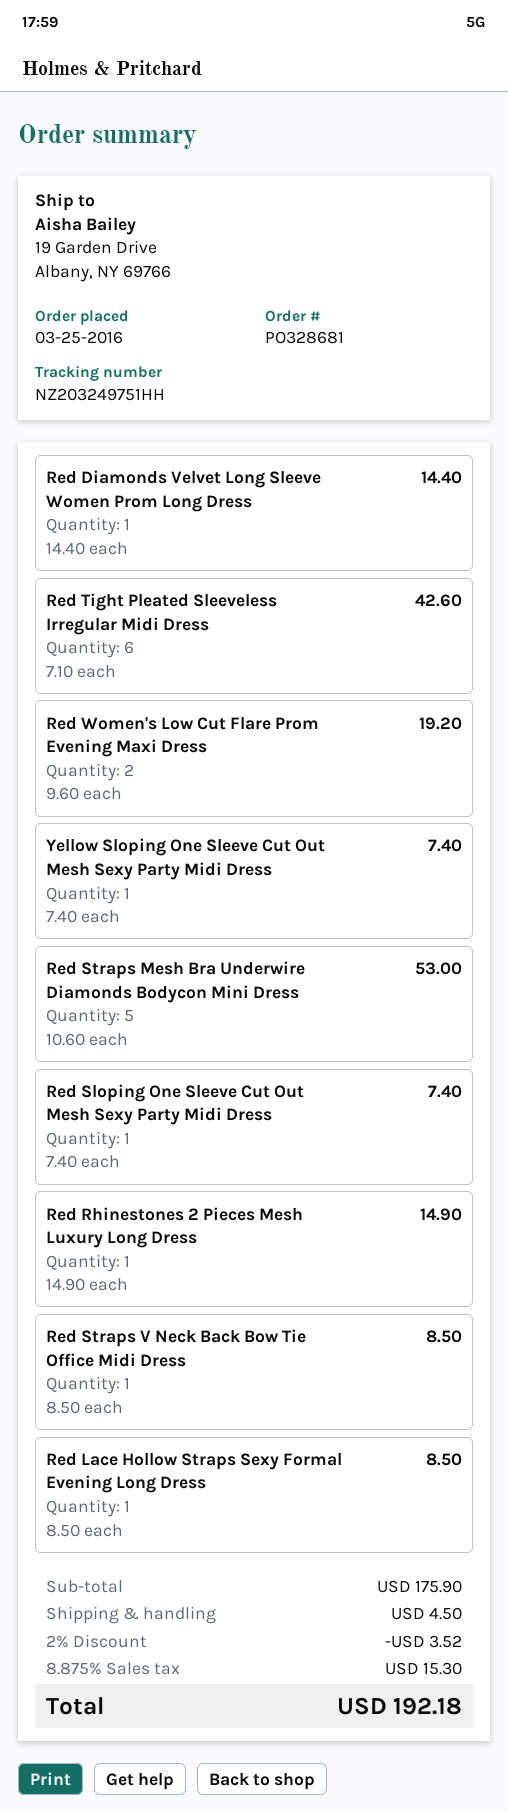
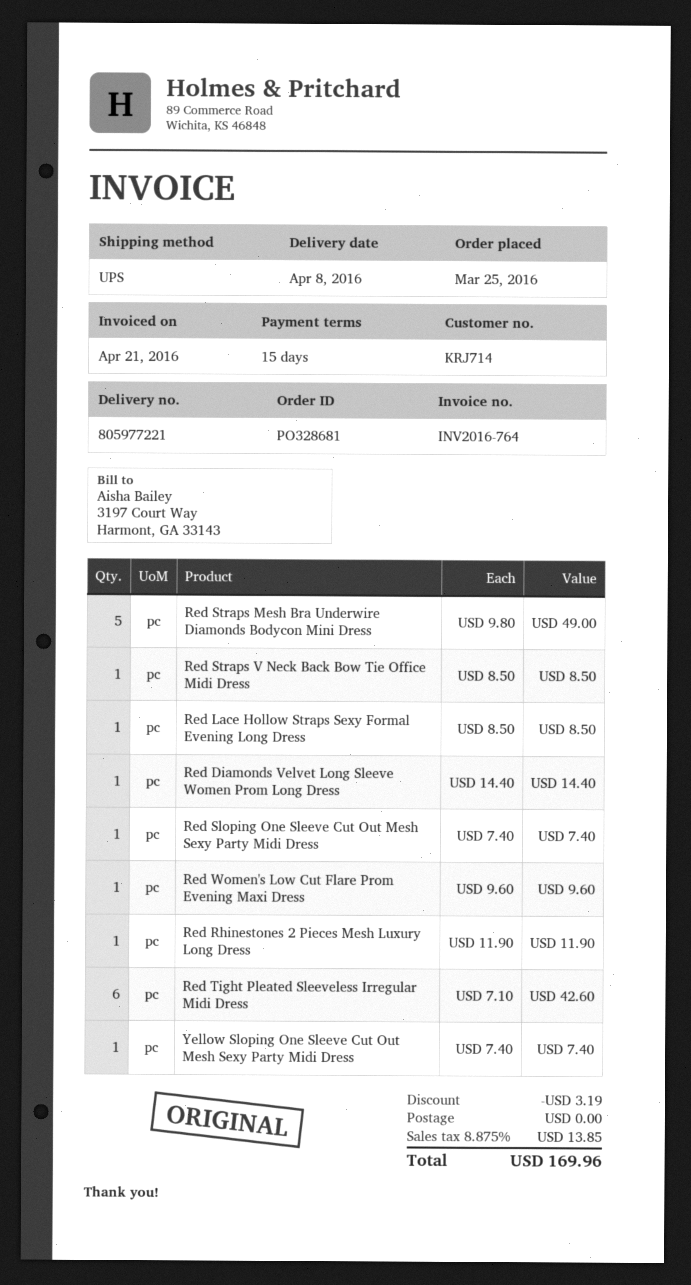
Red Women's Low Cut Flare Prom Evening Maxi Dress: 2 x 9.60 = 19.20 -> 1 x 9.60 = 9.60
Red Straps Mesh Bra Underwire Diamonds Bodycon Mini Dress: 5 x 10.60 = 53.00 -> 5 x 9.80 = 49.00
Red Rhinestones 2 Pieces Mesh Luxury Long Dress: 1 x 14.90 = 14.90 -> 1 x 11.90 = 11.90
discount: 3.52 -> 3.19
shipping: 4.50 -> 0.00
tax: 8.875% = 15.30 -> 8.875% = 13.85
total: 192.18 -> 169.96

